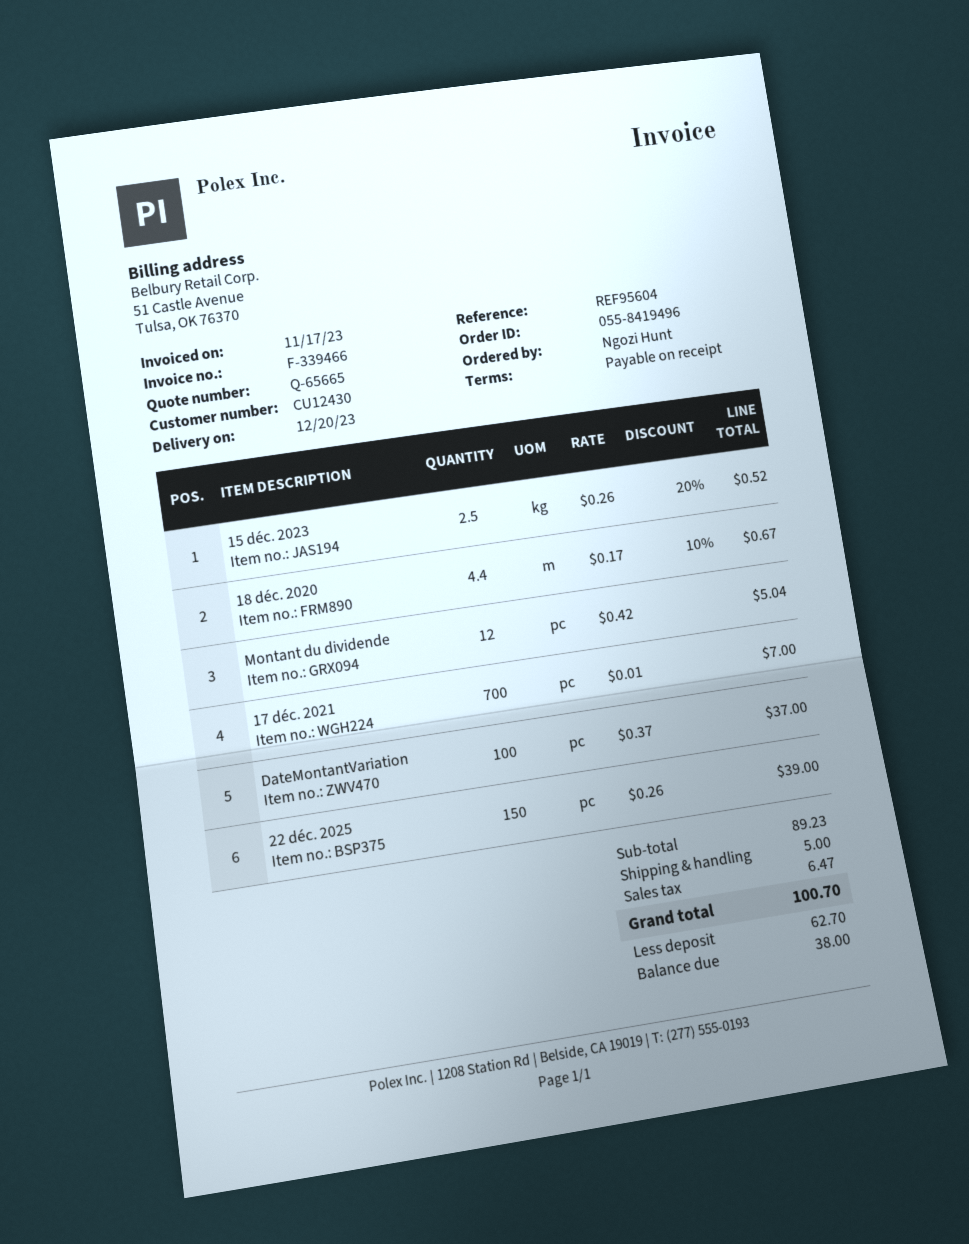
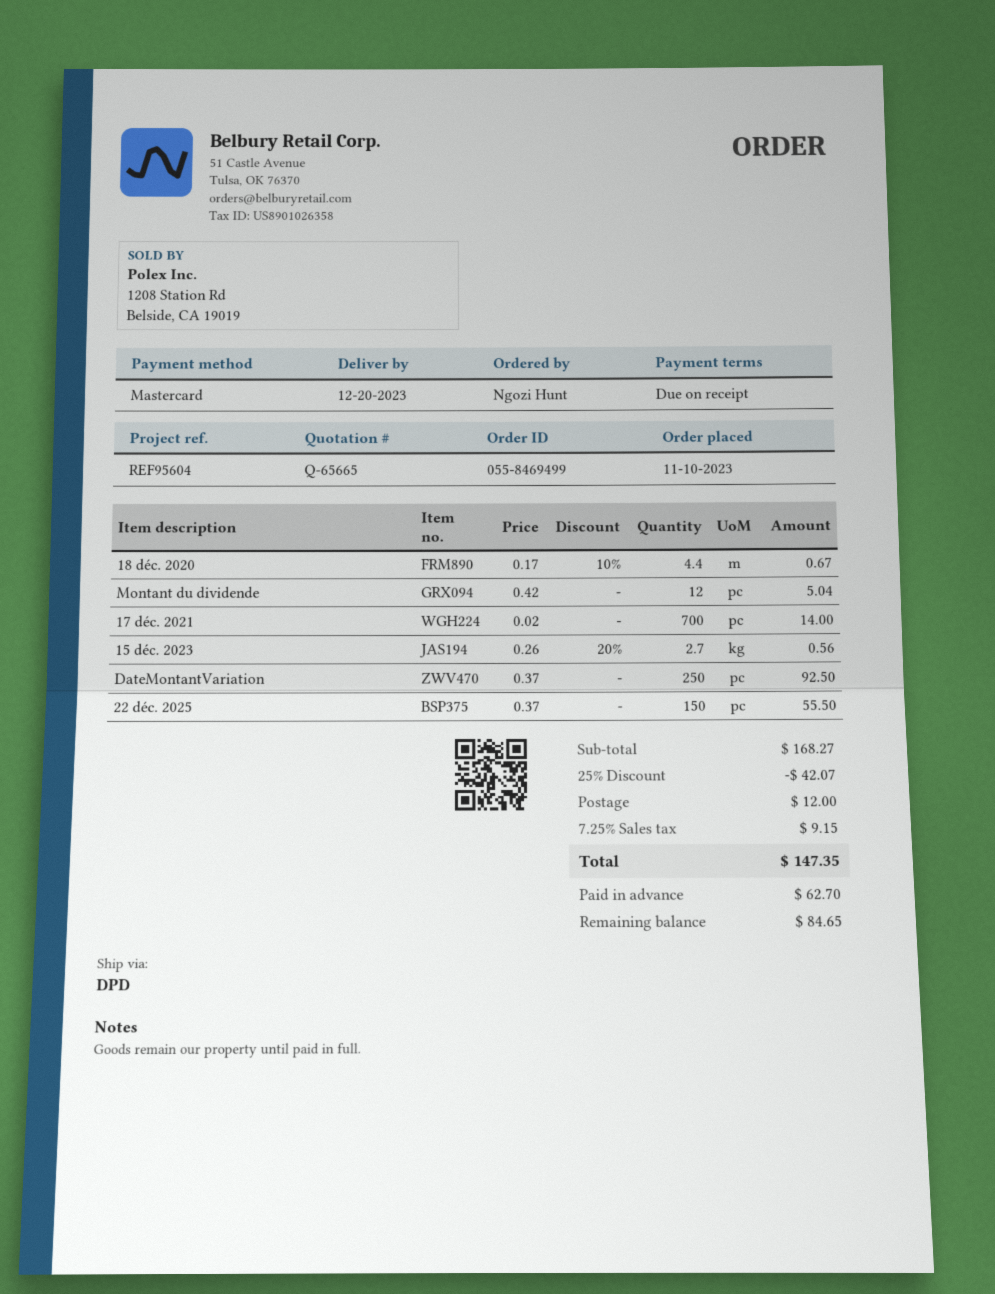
order number: 055-8419496 -> 055-8469499
15 déc. 2023: 2.5 x 0.26 - 20% = 0.52 -> 2.7 x 0.26 - 20% = 0.56
17 déc. 2021: 700 x 0.01 = 7.00 -> 700 x 0.02 = 14.00
DateMontantVariation: 100 x 0.37 = 37.00 -> 250 x 0.37 = 92.50
22 déc. 2025: 150 x 0.26 = 39.00 -> 150 x 0.37 = 55.50
subtotal: 89.23 -> 168.27
discount: none -> 25% = 42.07
shipping: 5.00 -> 12.00
tax: 6.47 -> 9.15
total: 100.70 -> 147.35
balance: 38.00 -> 84.65

